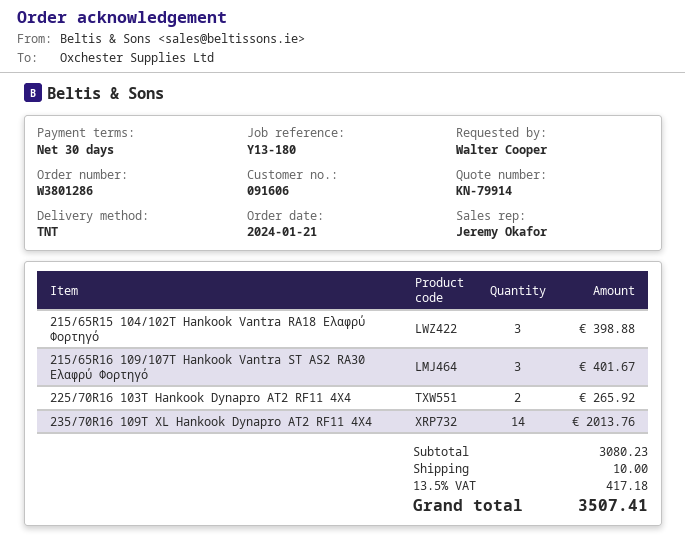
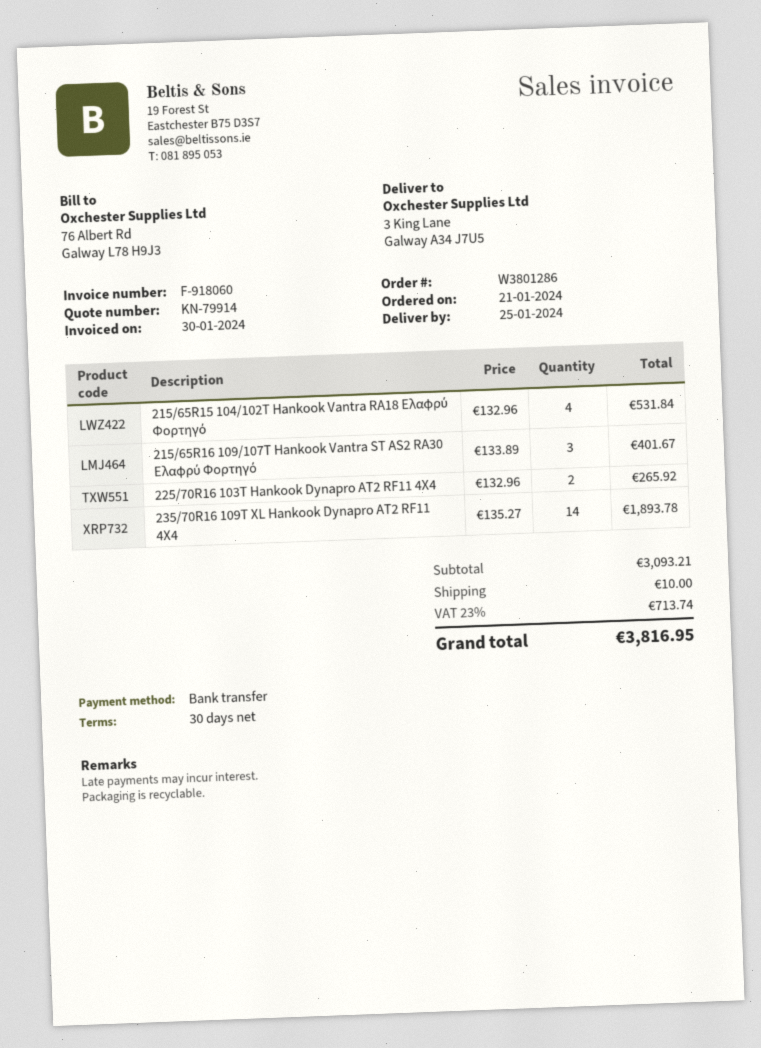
215/65R15 104/102T Hankook Vantra RA18 Ελαφρύ Φορτηγό: 3 for 398.88 -> 4 for 531.84
235/70R16 109T XL Hankook Dynapro AT2 RF11 4X4: 14 for 2013.76 -> 14 for 1893.78
subtotal: 3080.23 -> 3093.21
tax: 13.5% = 417.18 -> 23% = 713.74
total: 3507.41 -> 3816.95

